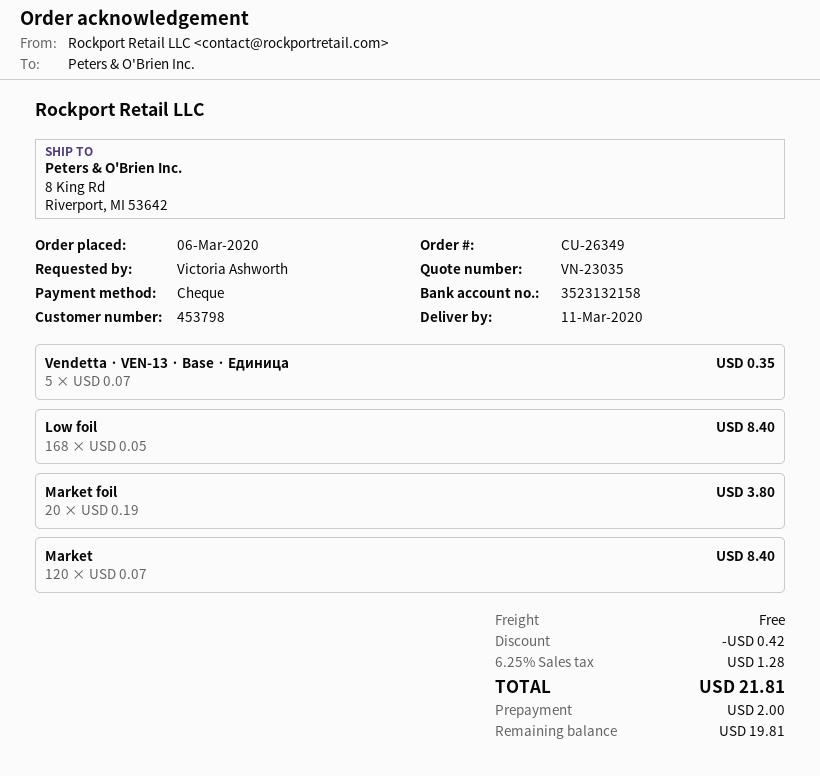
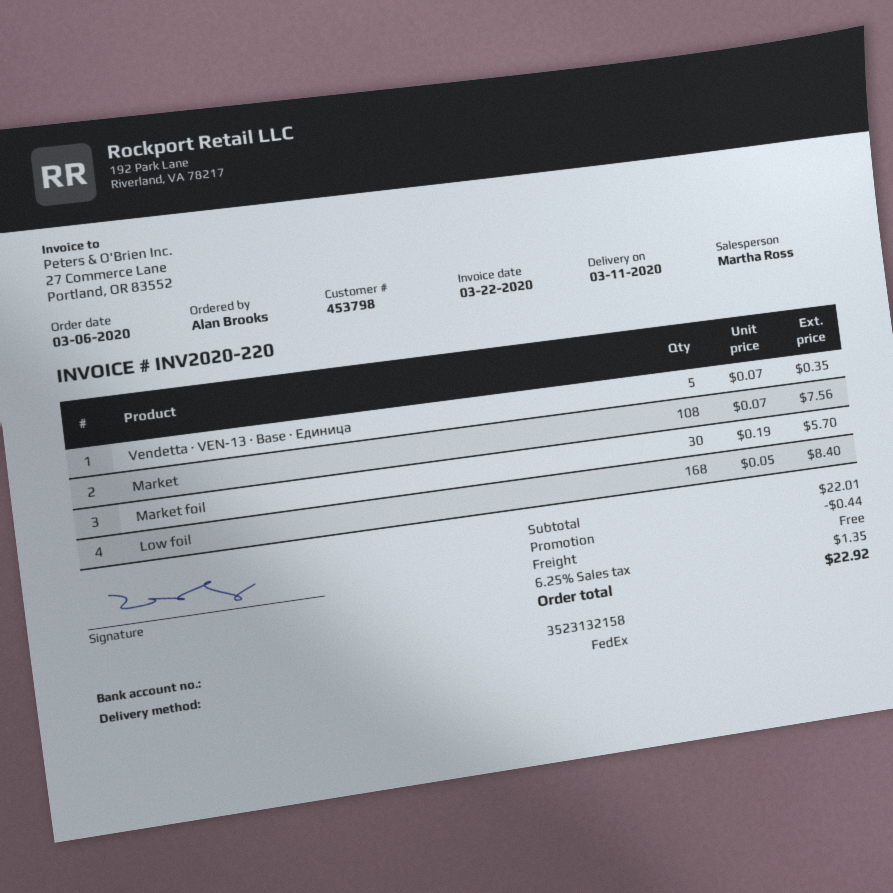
ordered by: Victoria Ashworth -> Alan Brooks
Market foil: 20 x 0.19 = 3.80 -> 30 x 0.19 = 5.70
Market: 120 x 0.07 = 8.40 -> 108 x 0.07 = 7.56
discount: 0.42 -> 0.44
tax: 6.25% = 1.28 -> 6.25% = 1.35
total: 21.81 -> 22.92

